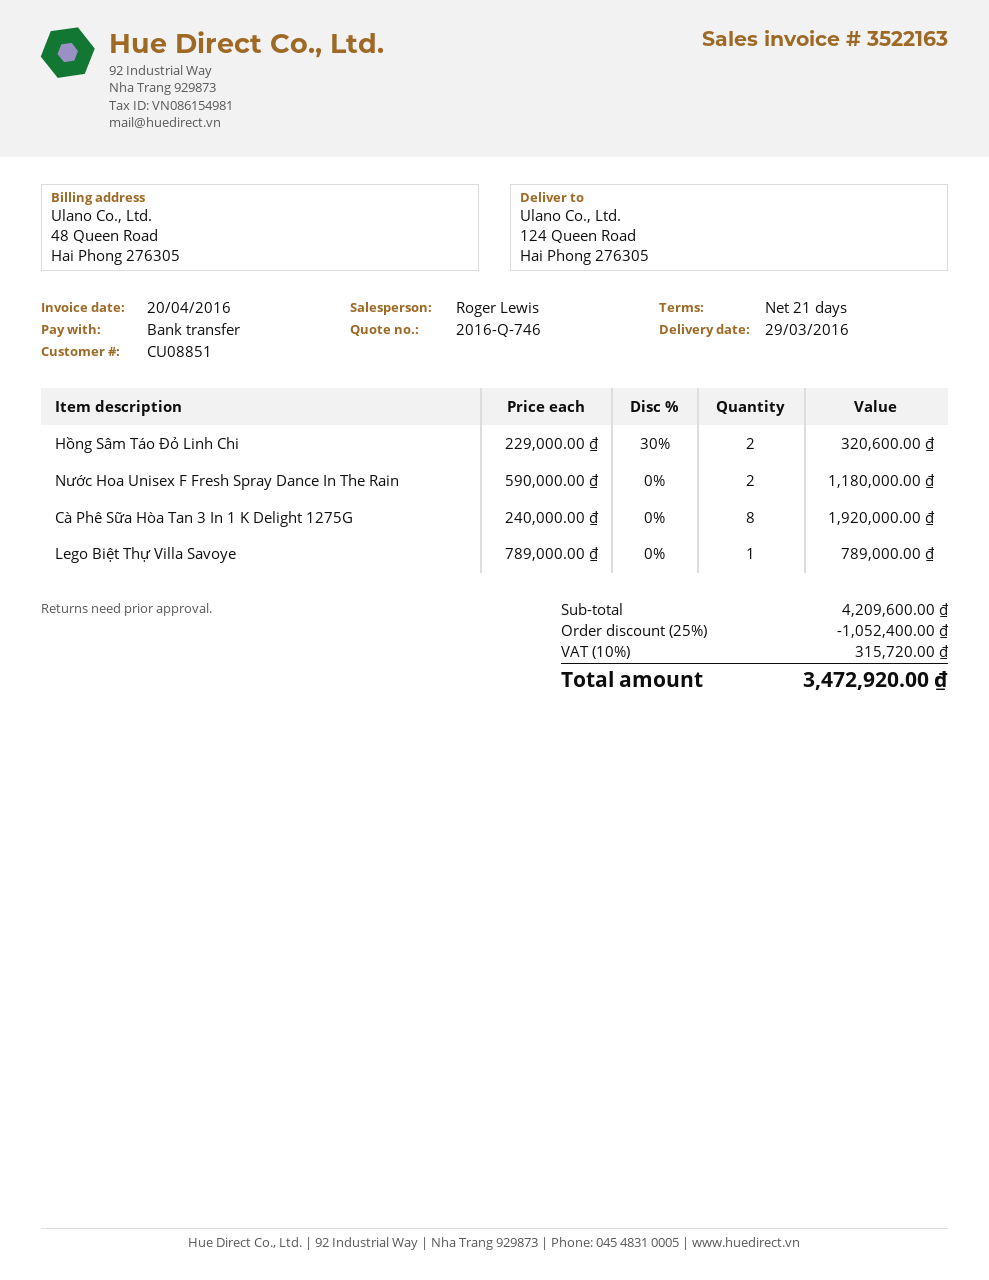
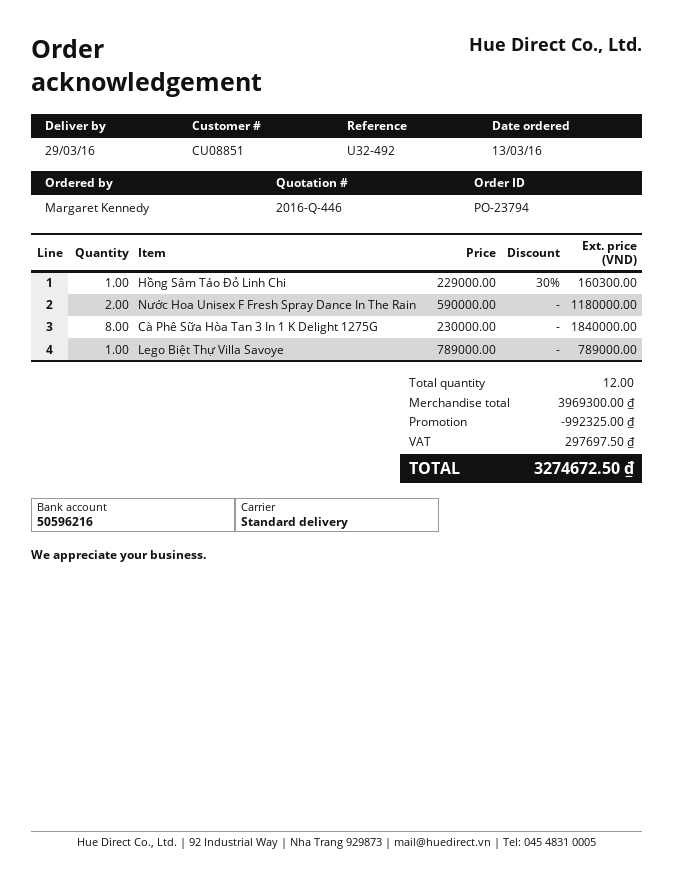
quote number: 2016-Q-746 -> 2016-Q-446
Hồng Sâm Táo Đỏ Linh Chi: 2 x 229000.00 - 30% = 320600.00 -> 1 x 229000.00 - 30% = 160300.00
Cà Phê Sữa Hòa Tan 3 In 1 K Delight 1275G: 8 x 240000.00 = 1920000.00 -> 8 x 230000.00 = 1840000.00
subtotal: 4209600.00 -> 3969300.00
discount: 1052400.00 -> 992325.00
tax: 315720.00 -> 297697.50
total: 3472920.00 -> 3274672.50

